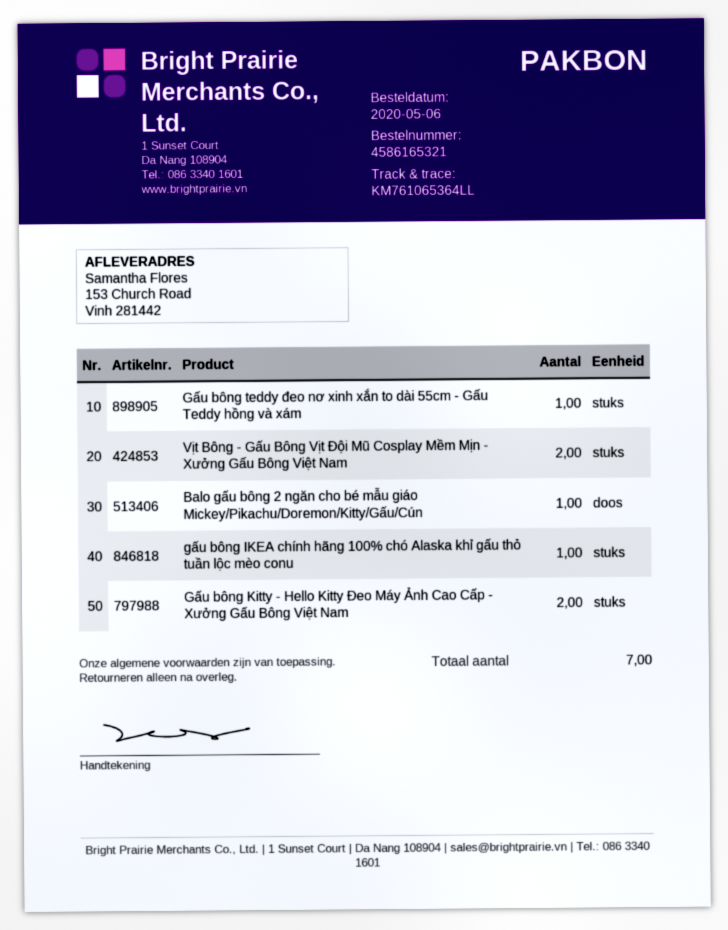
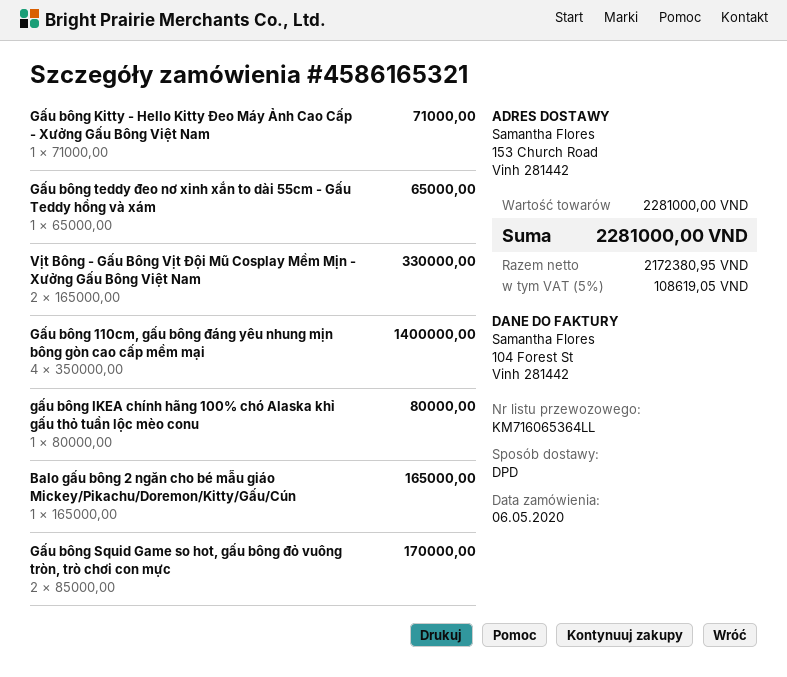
tracking number: KM761065364LL -> KM716065364LL
Gấu bông Kitty - Hello Kitty Đeo Máy Ảnh Cao Cấp - Xưởng Gấu Bông Việt Nam: 2 -> 1
Gấu bông 110cm, gấu bông đáng yêu nhung mịn bông gòn cao cấp mềm mại: none -> 4
Gấu bông Squid Game so hot, gấu bông đỏ vuông tròn, trò chơi con mực: none -> 2

